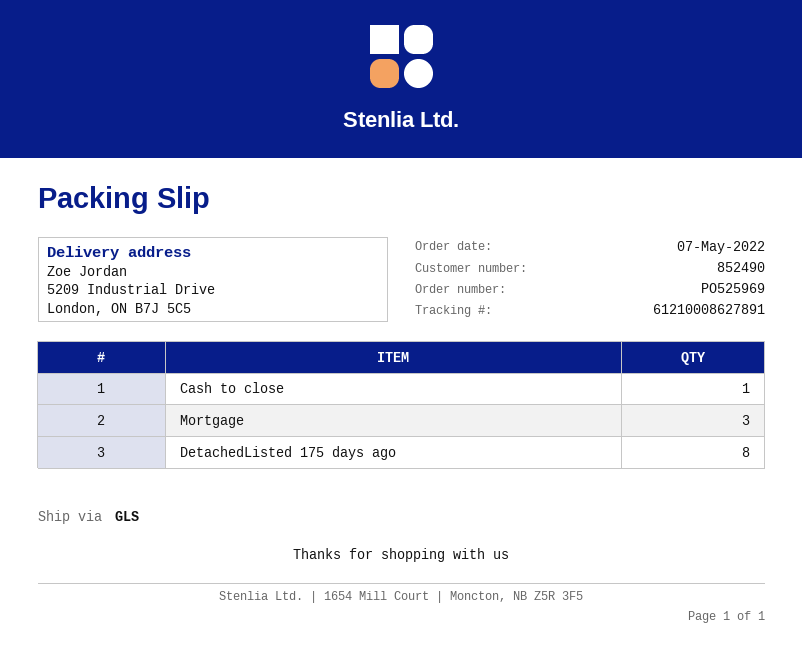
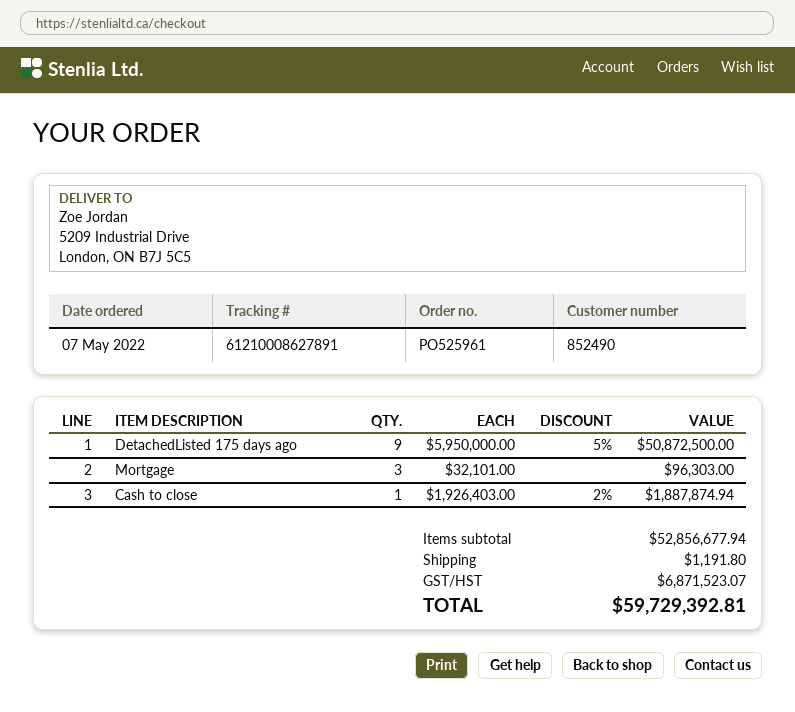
order number: PO525969 -> PO525961
DetachedListed 175 days ago: 8 -> 9

